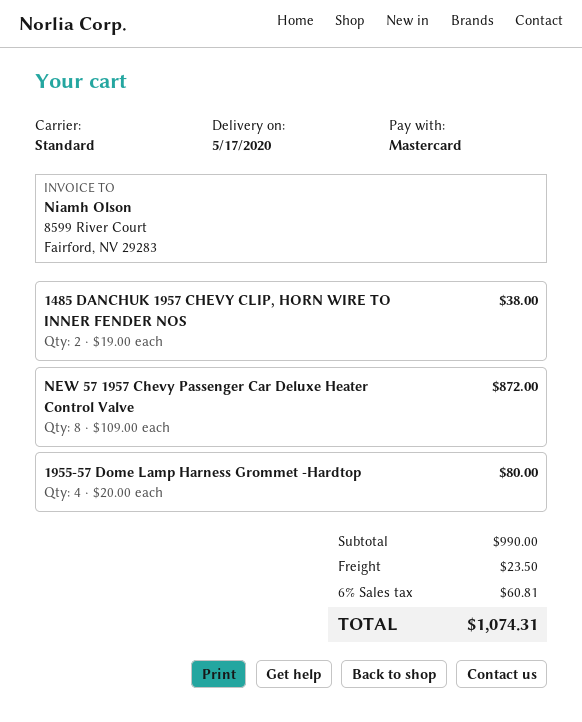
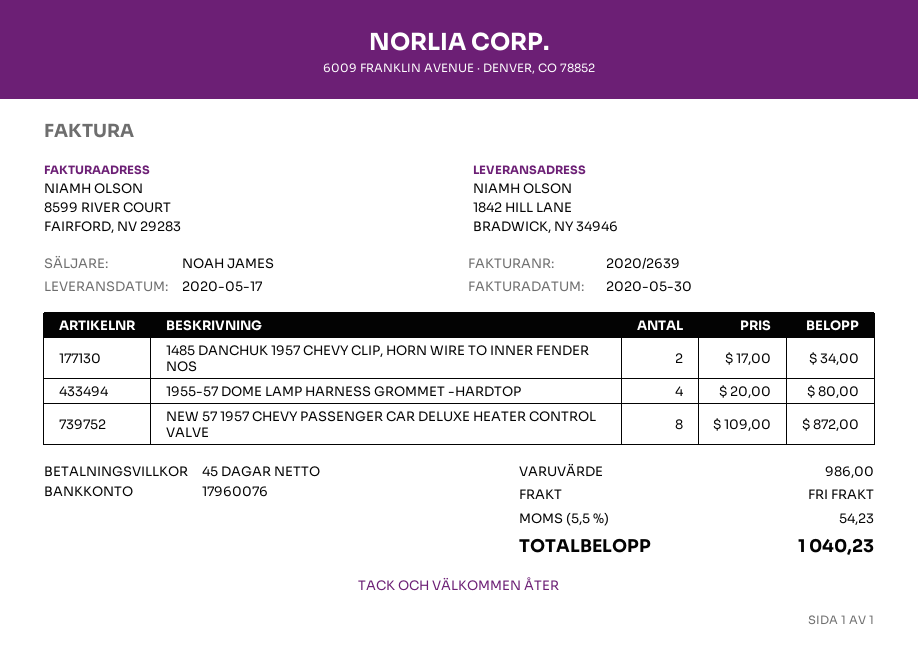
1485 DANCHUK 1957 CHEVY CLIP, HORN WIRE TO INNER FENDER NOS: 2 x 19.00 = 38.00 -> 2 x 17.00 = 34.00
subtotal: 990.00 -> 986.00
shipping: 23.50 -> 0.00
tax: 6% = 60.81 -> 5.5% = 54.23
total: 1074.31 -> 1040.23

